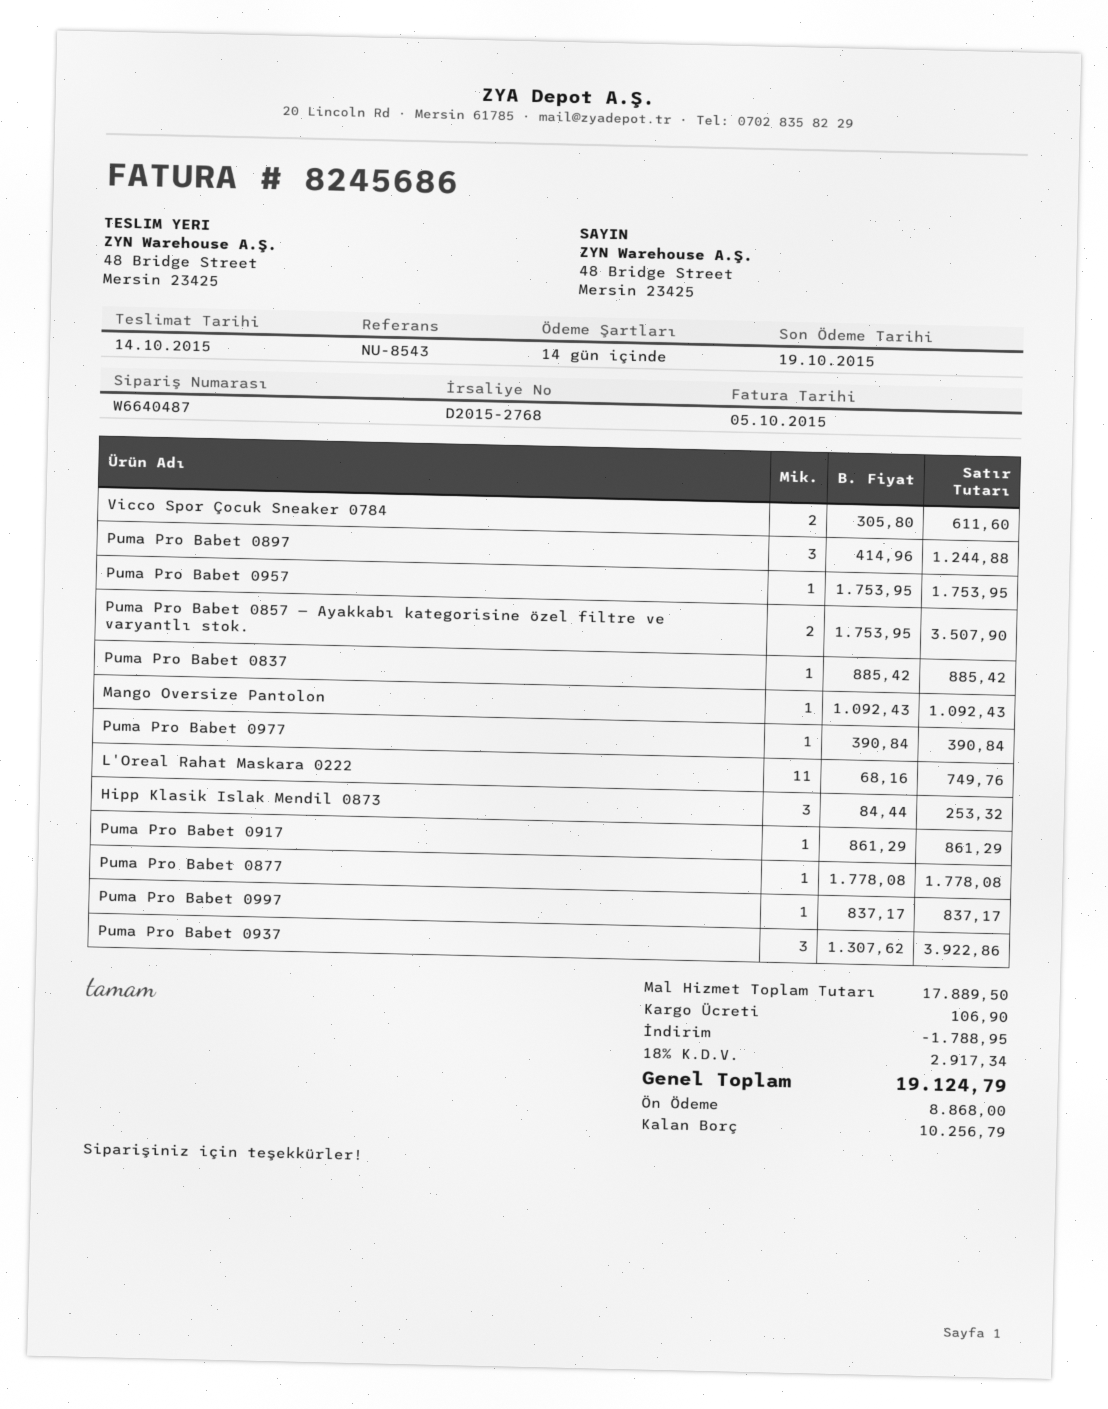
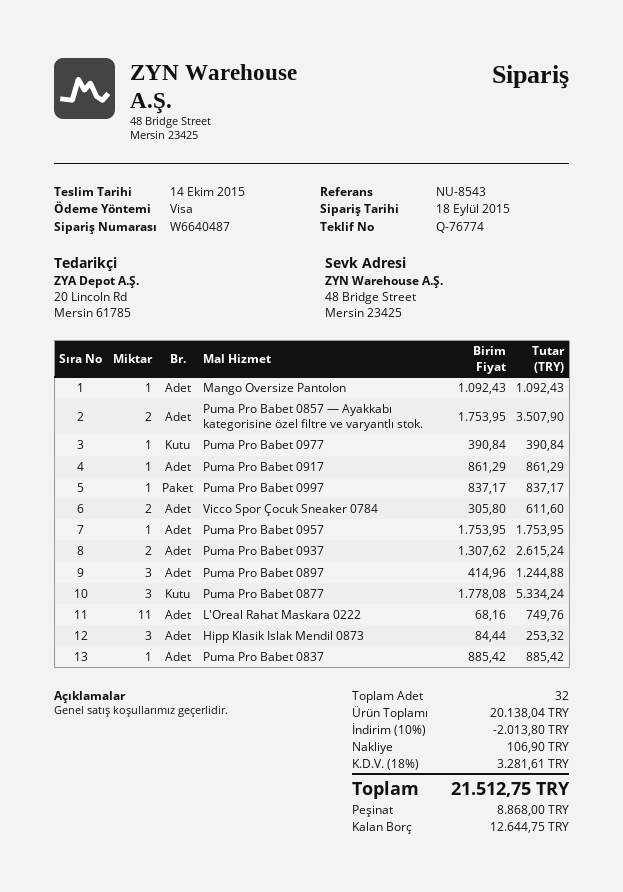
Puma Pro Babet 0877: 1 x 1778.08 = 1778.08 -> 3 x 1778.08 = 5334.24
Puma Pro Babet 0937: 3 x 1307.62 = 3922.86 -> 2 x 1307.62 = 2615.24
subtotal: 17889.50 -> 20138.04
discount: 1788.95 -> 2013.80
tax: 18% = 2917.34 -> 18% = 3281.61
total: 19124.79 -> 21512.75
balance: 10256.79 -> 12644.75

